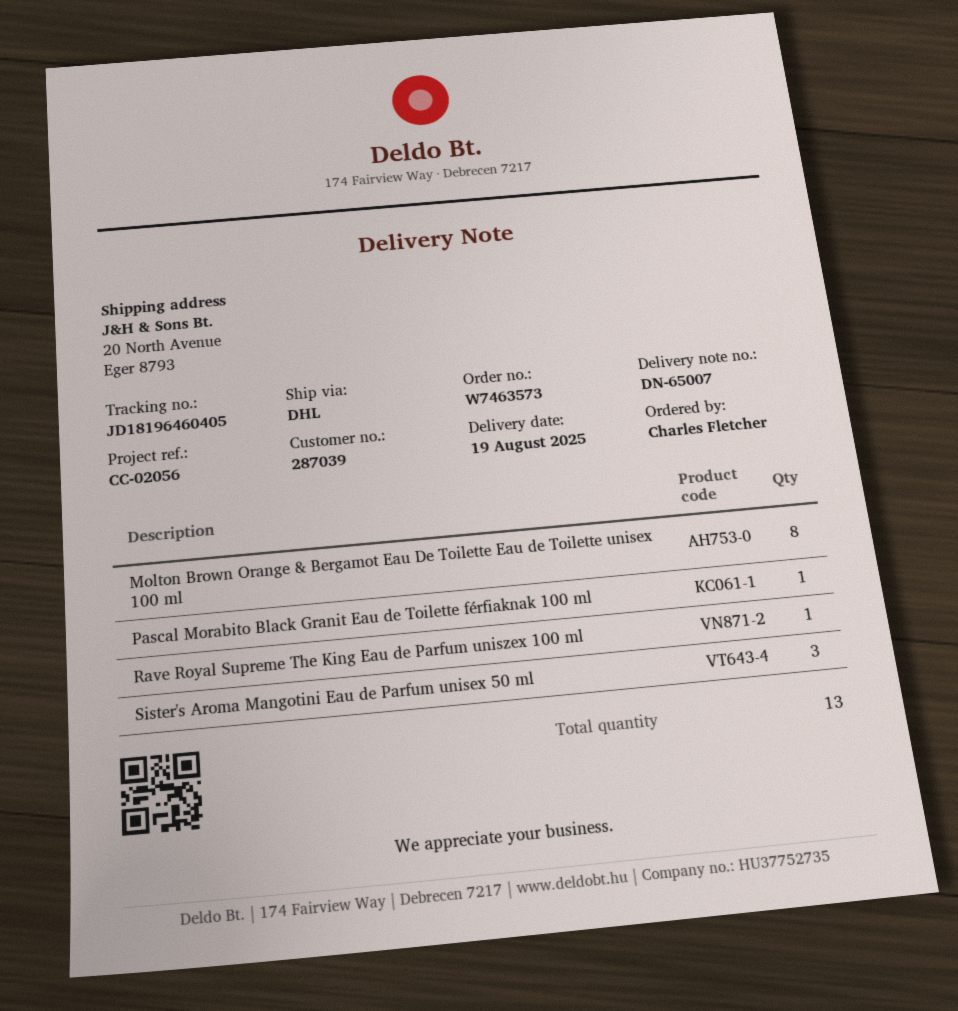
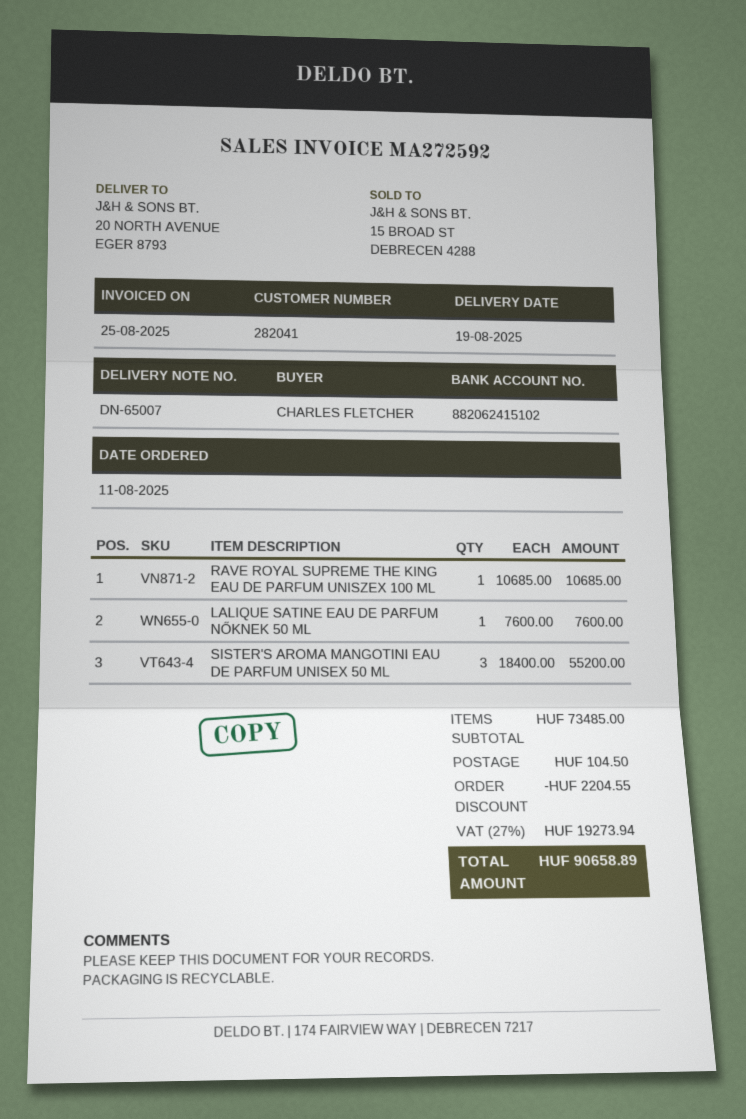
customer number: 287039 -> 282041
Molton Brown Orange & Bergamot Eau De Toilette Eau de Toilette unisex 100 ml: 8 -> none
Pascal Morabito Black Granit Eau de Toilette férfiaknak 100 ml: 1 -> none
LALIQUE SATINE EAU DE PARFUM NŐKNEK 50 ML: none -> 1

